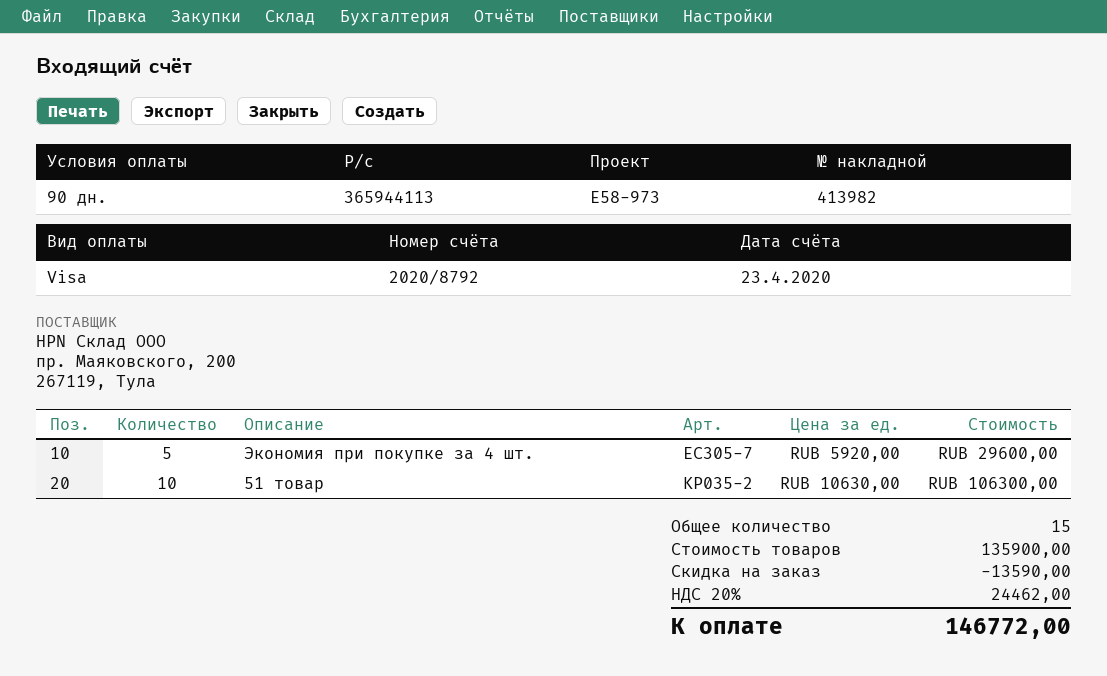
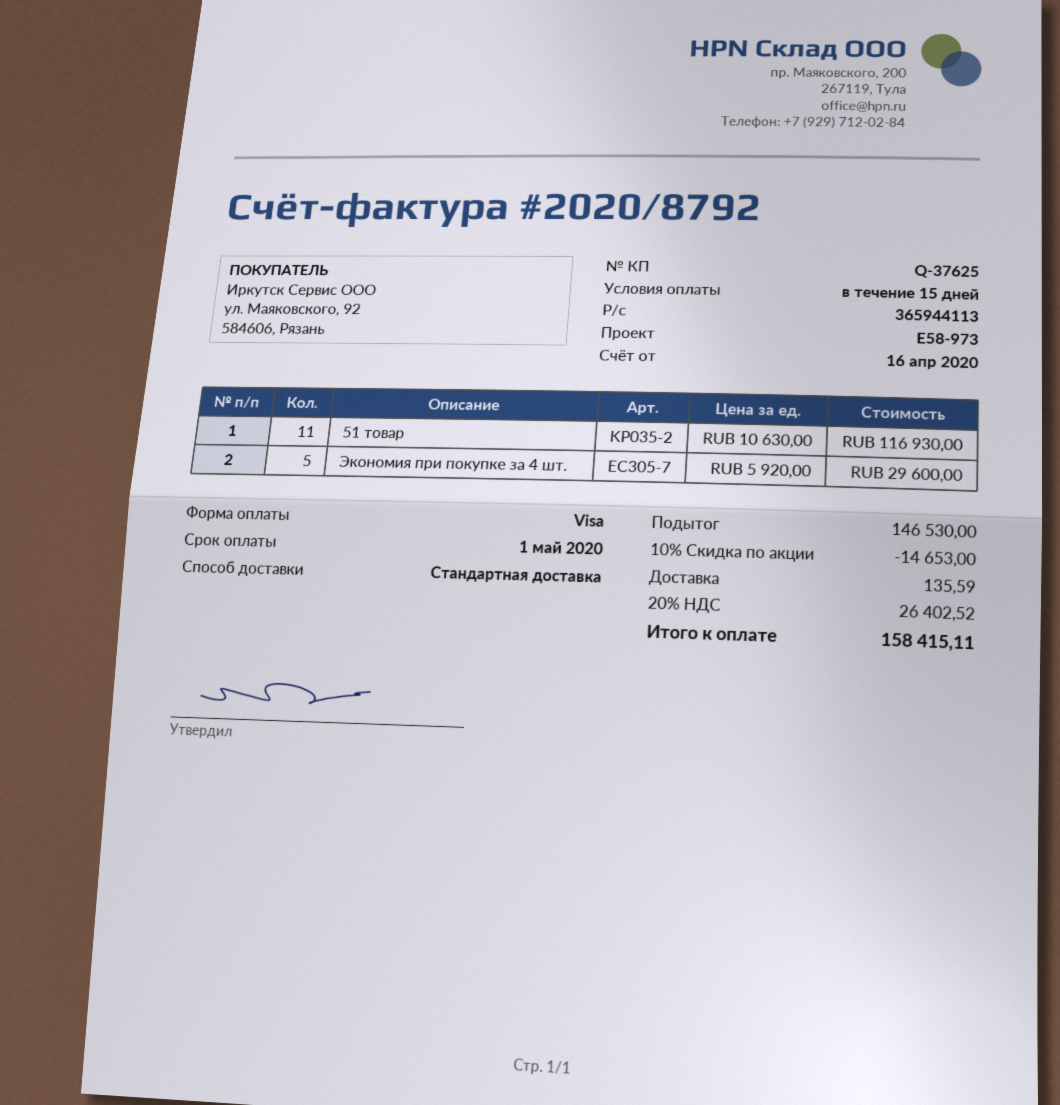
invoice date: 2020-04-23 -> 2020-04-16
payment terms: 90 days -> 15 days
51 товар: 10 x 10630.00 = 106300.00 -> 11 x 10630.00 = 116930.00
subtotal: 135900.00 -> 146530.00
discount: 13590.00 -> 14653.00
shipping: none -> 135.59
tax: 20% = 24462.00 -> 20% = 26402.52
total: 146772.00 -> 158415.11

